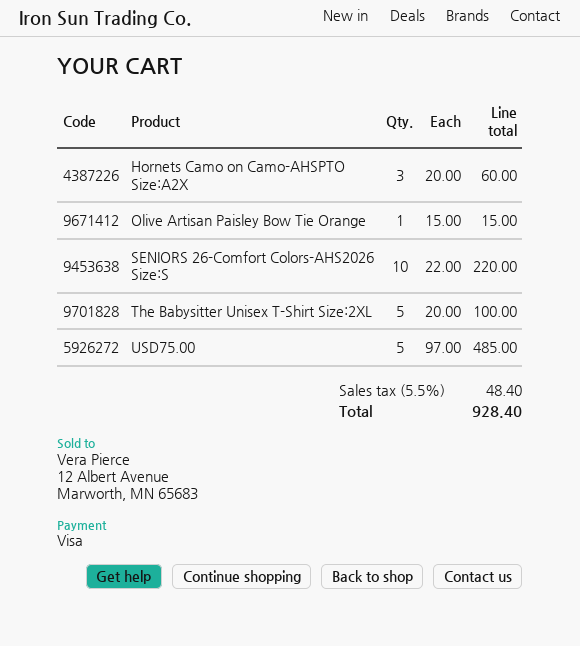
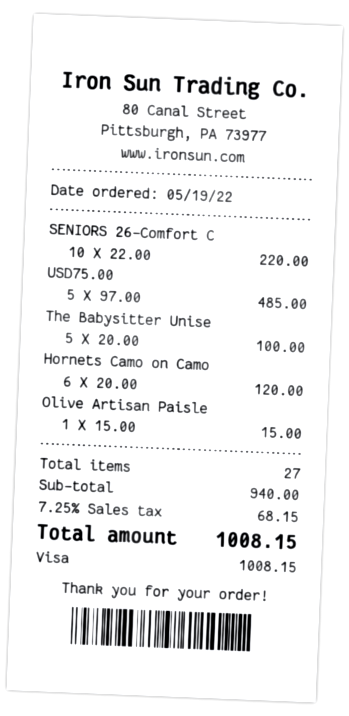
Hornets Camo on Camo-AHSPTO Size:A2X: 3 x 20.00 = 60.00 -> 6 x 20.00 = 120.00
tax: 5.5% = 48.40 -> 7.25% = 68.15
total: 928.40 -> 1008.15

